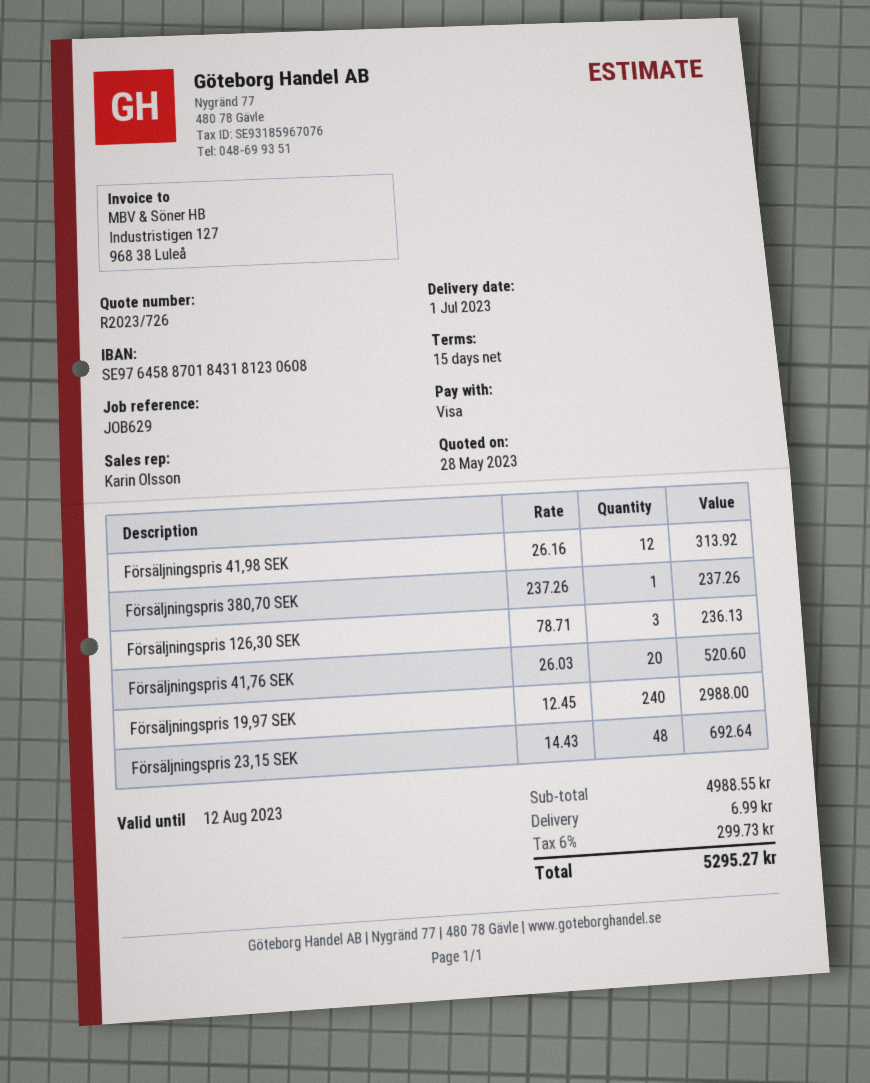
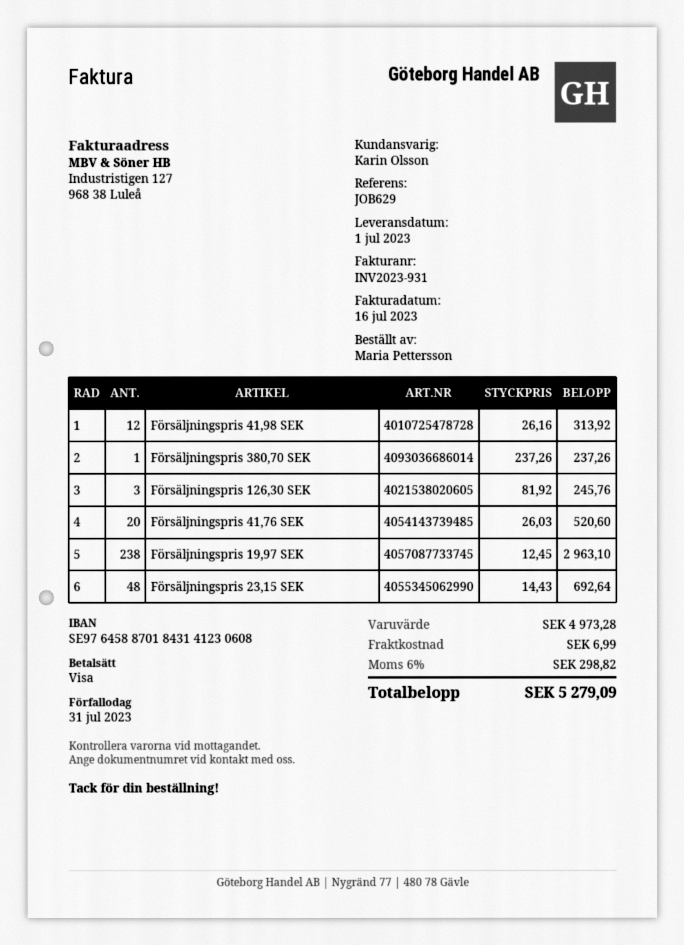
bank account: SE9764588701843181230608 -> SE9764588701843141230608
Försäljningspris 126,30 SEK: 3 x 78.71 = 236.13 -> 3 x 81.92 = 245.76
Försäljningspris 19,97 SEK: 240 x 12.45 = 2988.00 -> 238 x 12.45 = 2963.10
subtotal: 4988.55 -> 4973.28
tax: 6% = 299.73 -> 6% = 298.82
total: 5295.27 -> 5279.09

